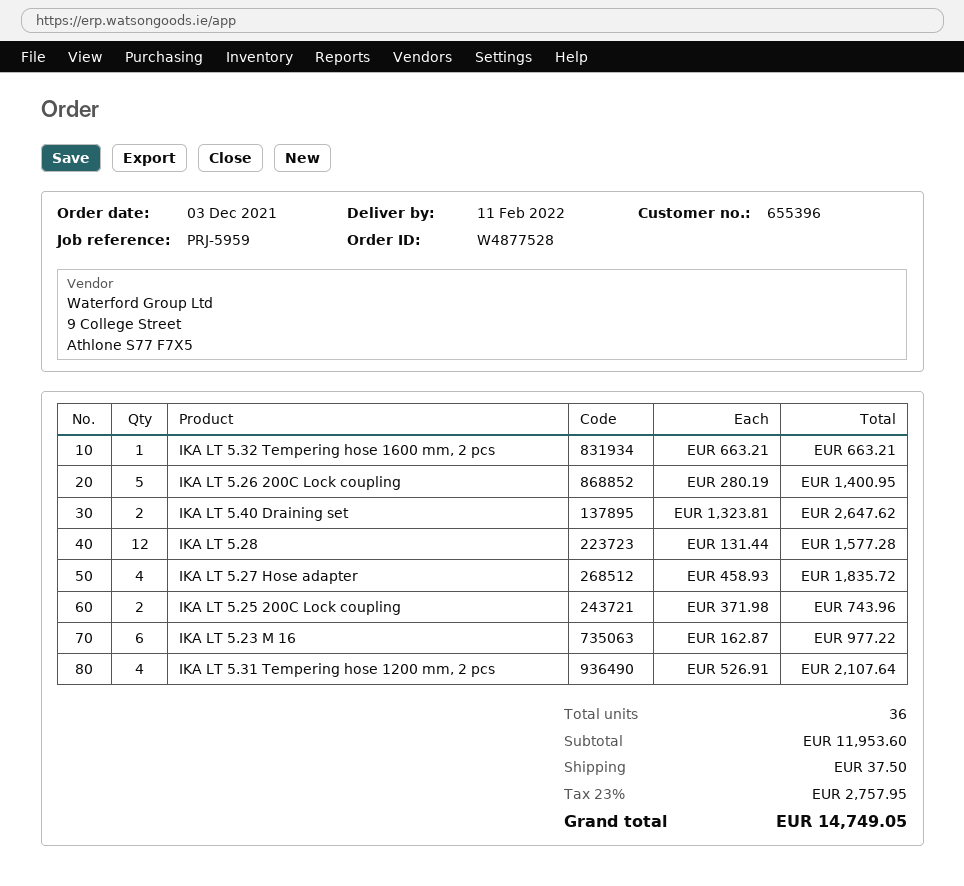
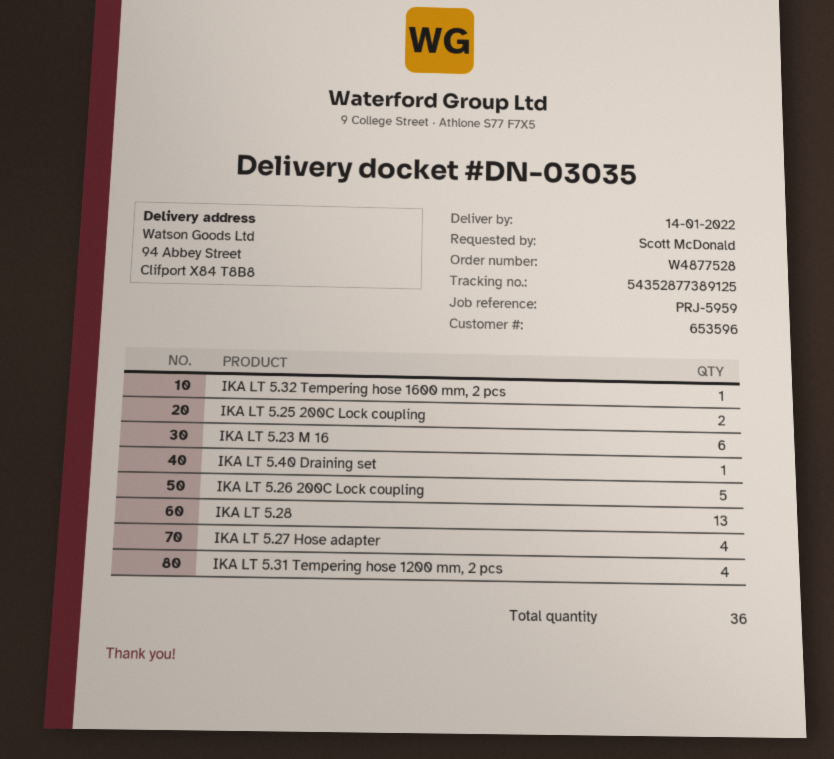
delivery date: 2022-02-11 -> 2022-01-14
customer number: 655396 -> 653596
IKA LT 5.40 Draining set: 2 -> 1
IKA LT 5.28: 12 -> 13

